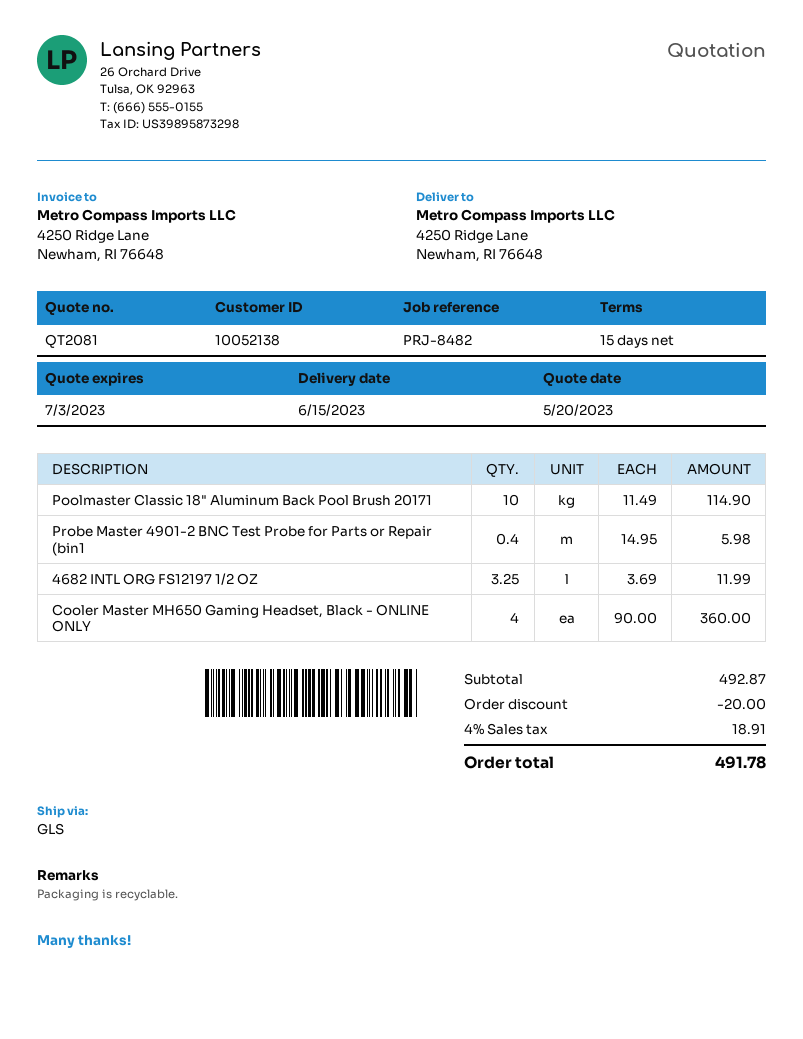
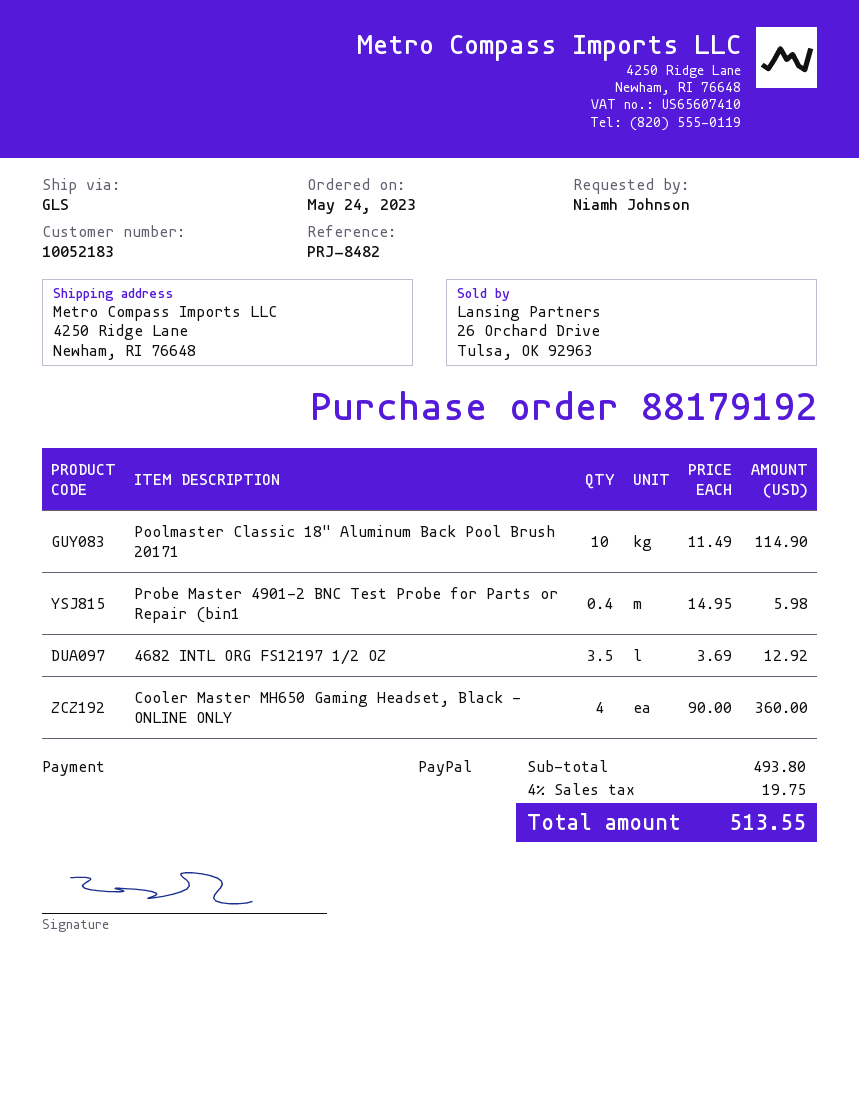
customer number: 10052138 -> 10052183
4682 INTL ORG FS12197 1/2 OZ: 3.25 x 3.69 = 11.99 -> 3.5 x 3.69 = 12.92
subtotal: 492.87 -> 493.80
discount: 20.00 -> none
tax: 4% = 18.91 -> 4% = 19.75
total: 491.78 -> 513.55

